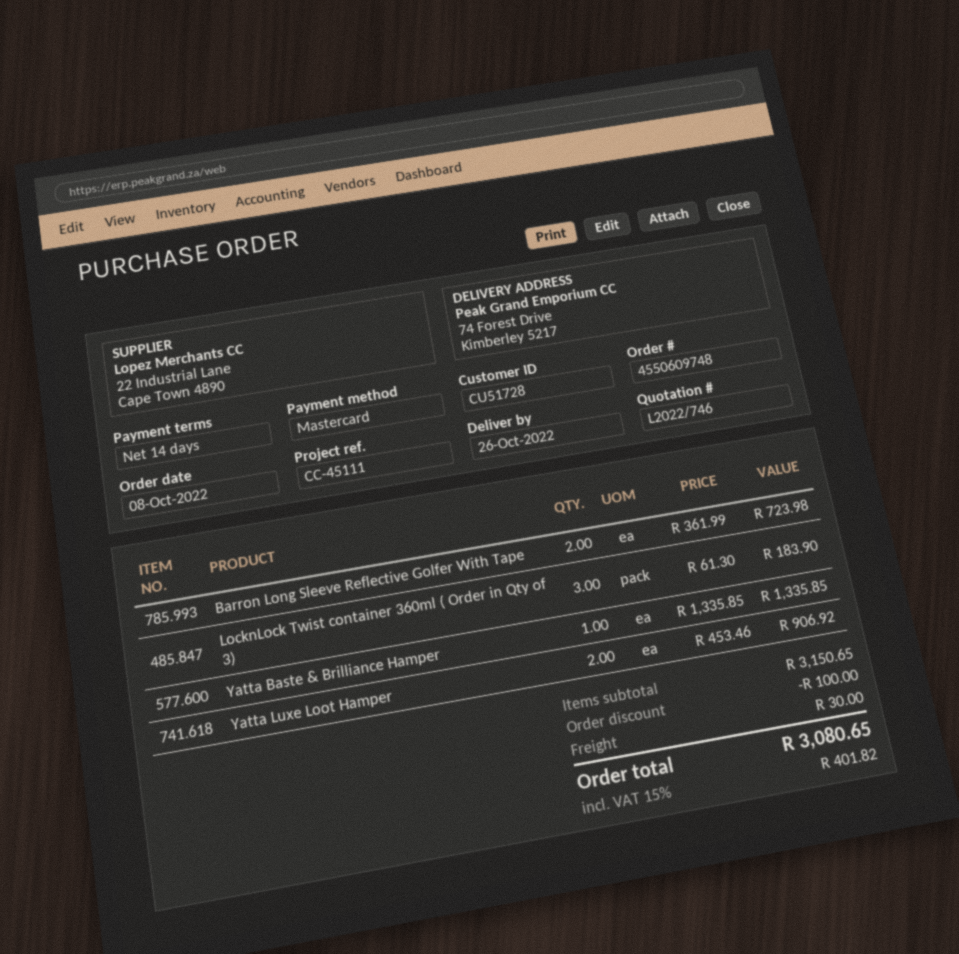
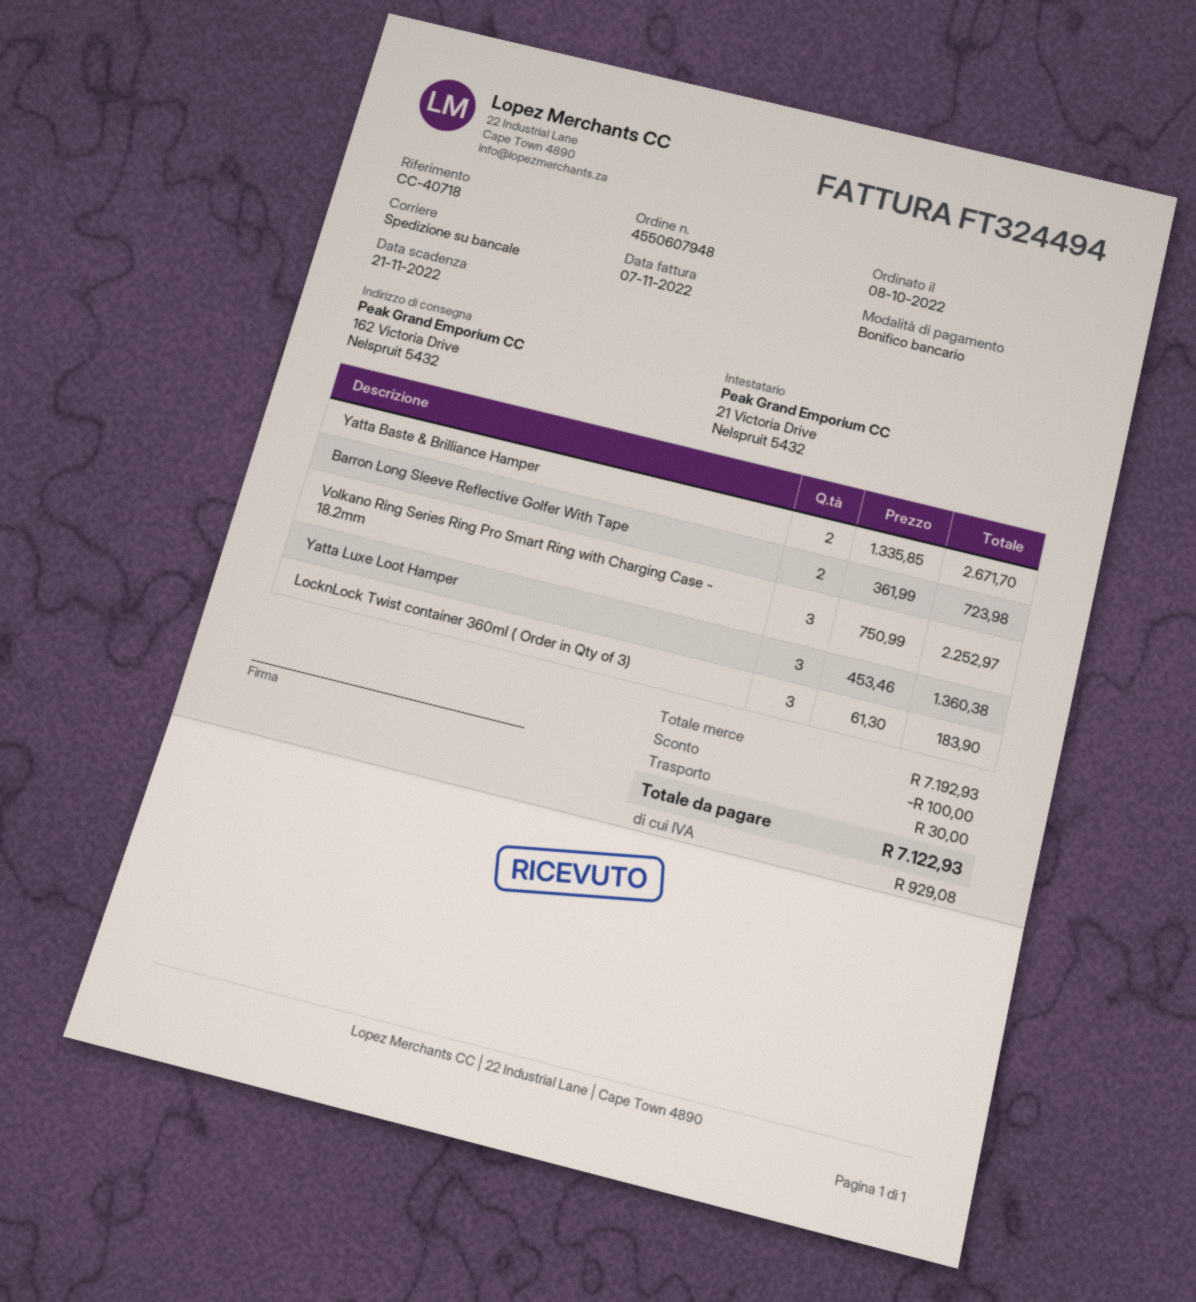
order number: 4550609748 -> 4550607948
reference: CC-45111 -> CC-40718
payment method: Mastercard -> bank transfer
ship to: 74 Forest Drive, Kimberley 5217 -> 162 Victoria Drive, Nelspruit 5432
Yatta Baste & Brilliance Hamper: 1 x 1335.85 = 1335.85 -> 2 x 1335.85 = 2671.70
Yatta Luxe Loot Hamper: 2 x 453.46 = 906.92 -> 3 x 453.46 = 1360.38
Volkano Ring Series Ring Pro Smart Ring with Charging Case - 18.2mm: none -> 3 x 750.99 = 2252.97
subtotal: 3150.65 -> 7192.93
tax: 401.82 -> 929.08
total: 3080.65 -> 7122.93

